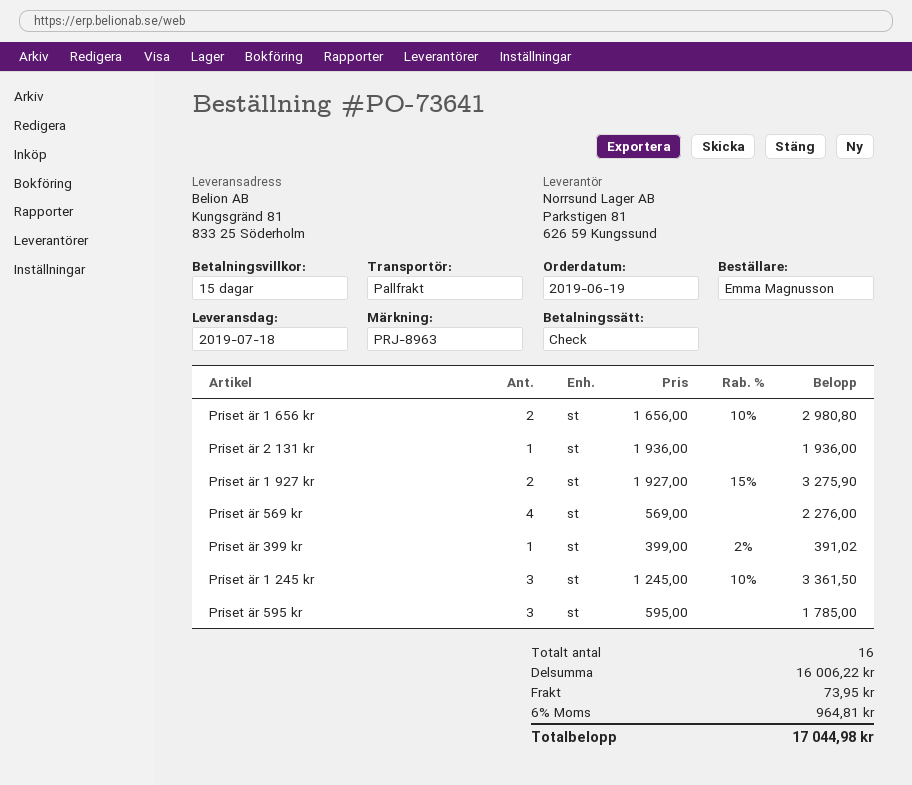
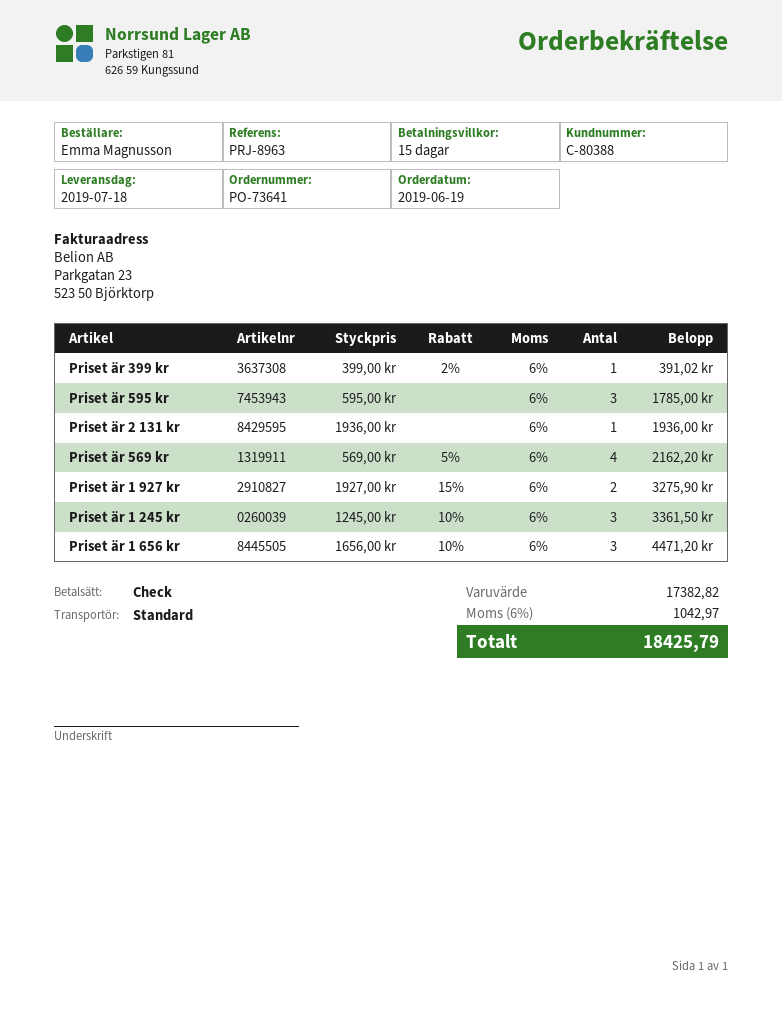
shipping method: pallet freight -> standard
Priset är 1 656 kr: 2 x 1656.00 - 10% = 2980.80 -> 3 x 1656.00 - 10% = 4471.20
Priset är 569 kr: 4 x 569.00 = 2276.00 -> 4 x 569.00 - 5% = 2162.20
subtotal: 16006.22 -> 17382.82
shipping: 73.95 -> none
tax: 6% = 964.81 -> 6% = 1042.97
total: 17044.98 -> 18425.79

